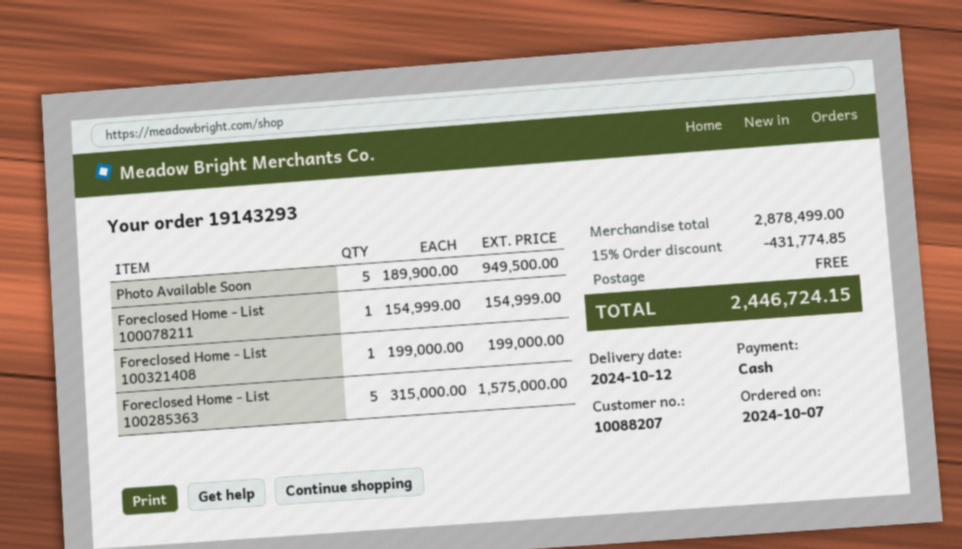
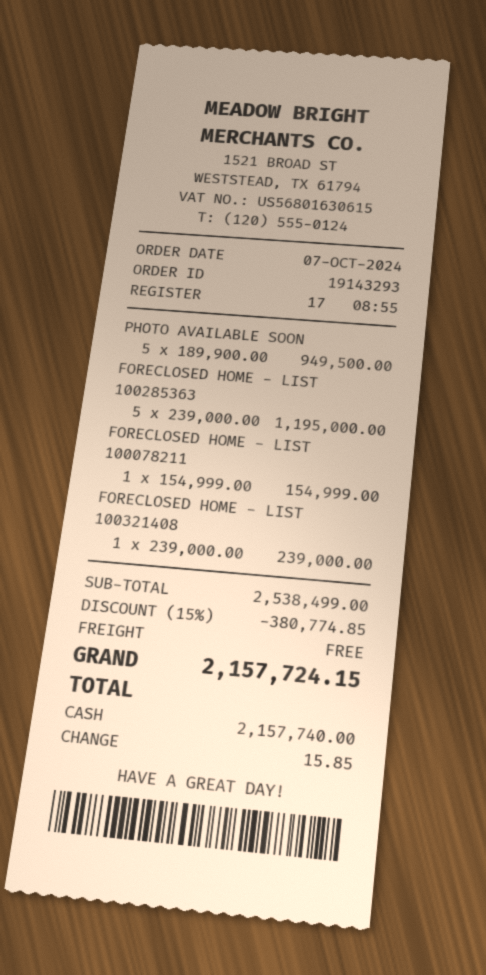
Foreclosed Home - List 100321408: 1 x 199000.00 = 199000.00 -> 1 x 239000.00 = 239000.00
Foreclosed Home - List 100285363: 5 x 315000.00 = 1575000.00 -> 5 x 239000.00 = 1195000.00
subtotal: 2878499.00 -> 2538499.00
discount: 15% = 431774.85 -> 15% = 380774.85
total: 2446724.15 -> 2157724.15

